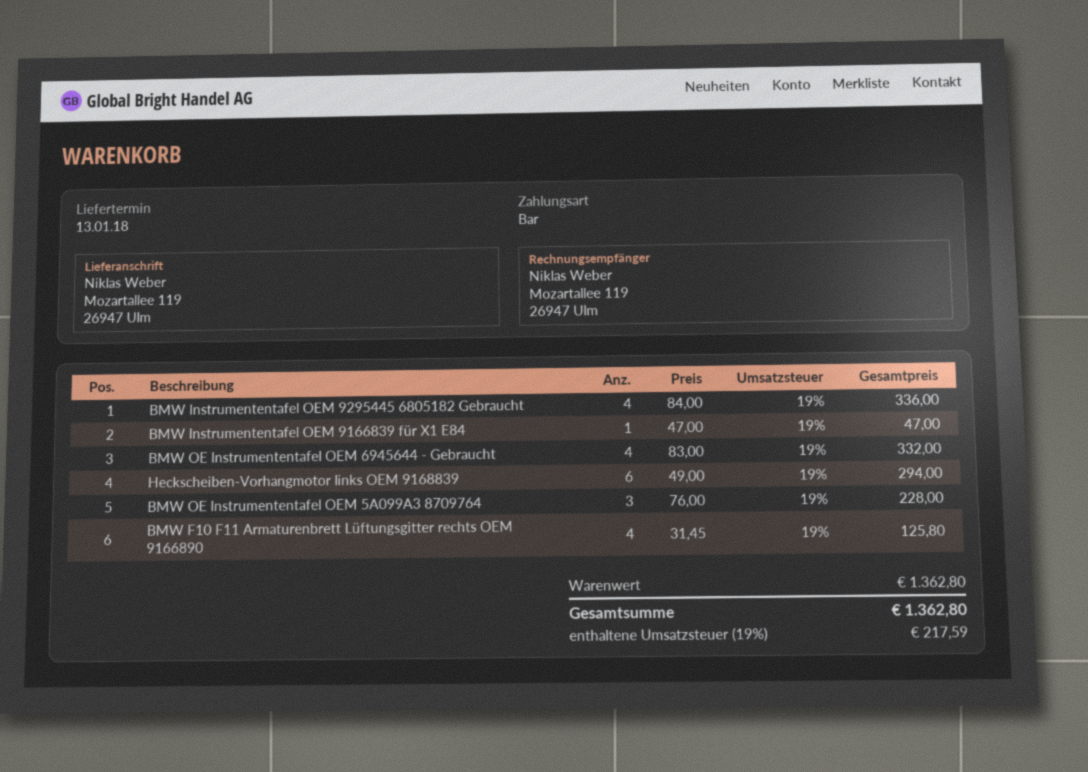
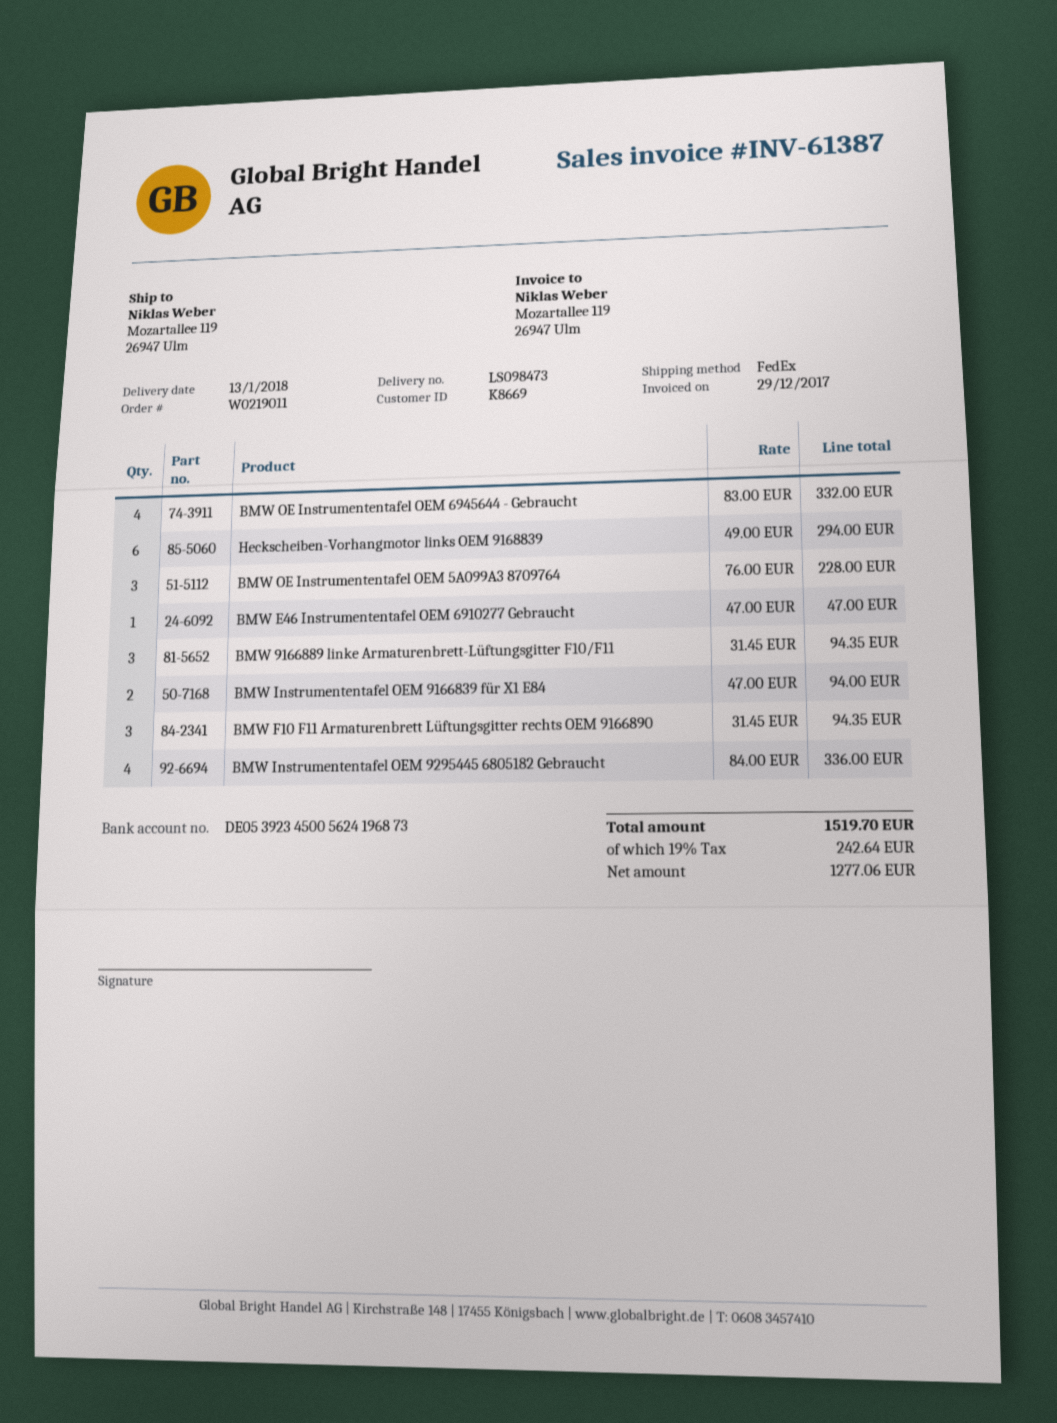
BMW Instrumententafel OEM 9166839 für X1 E84: 1 x 47.00 = 47.00 -> 2 x 47.00 = 94.00
BMW F10 F11 Armaturenbrett Lüftungsgitter rechts OEM 9166890: 4 x 31.45 = 125.80 -> 3 x 31.45 = 94.35
BMW E46 Instrumententafel OEM 6910277 Gebraucht: none -> 1 x 47.00 = 47.00
BMW 9166889 linke Armaturenbrett-Lüftungsgitter F10/F11: none -> 3 x 31.45 = 94.35
tax: 19% = 217.59 -> 19% = 242.64
total: 1362.80 -> 1519.70

